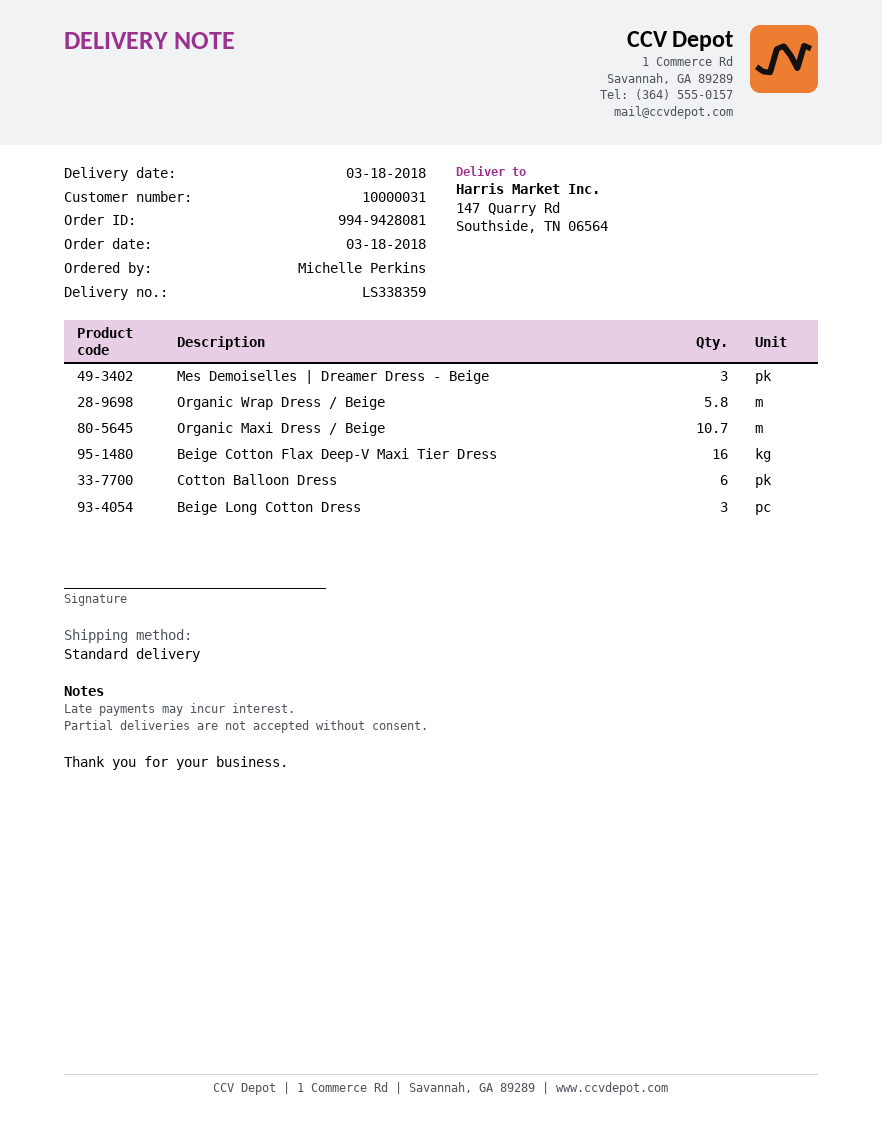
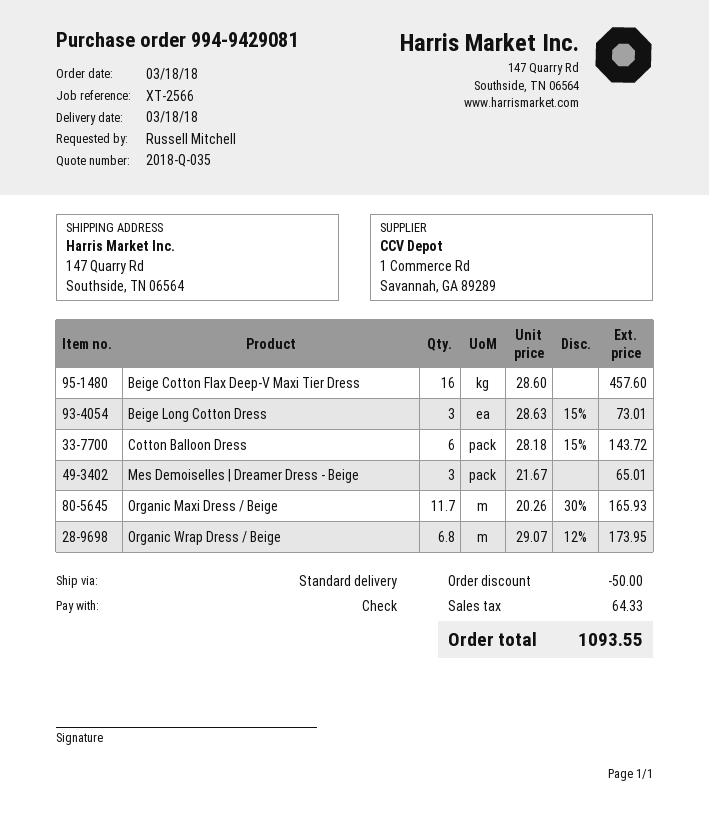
order number: 994-9428081 -> 994-9429081
ordered by: Michelle Perkins -> Russell Mitchell
Organic Wrap Dress / Beige: 5.8 -> 6.8
Organic Maxi Dress / Beige: 10.7 -> 11.7

